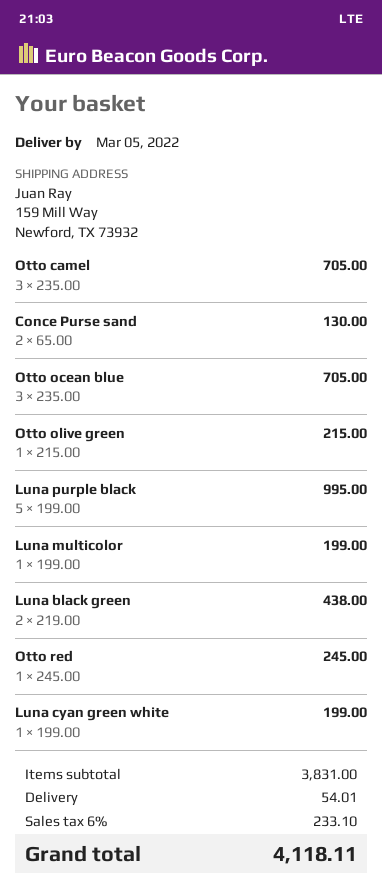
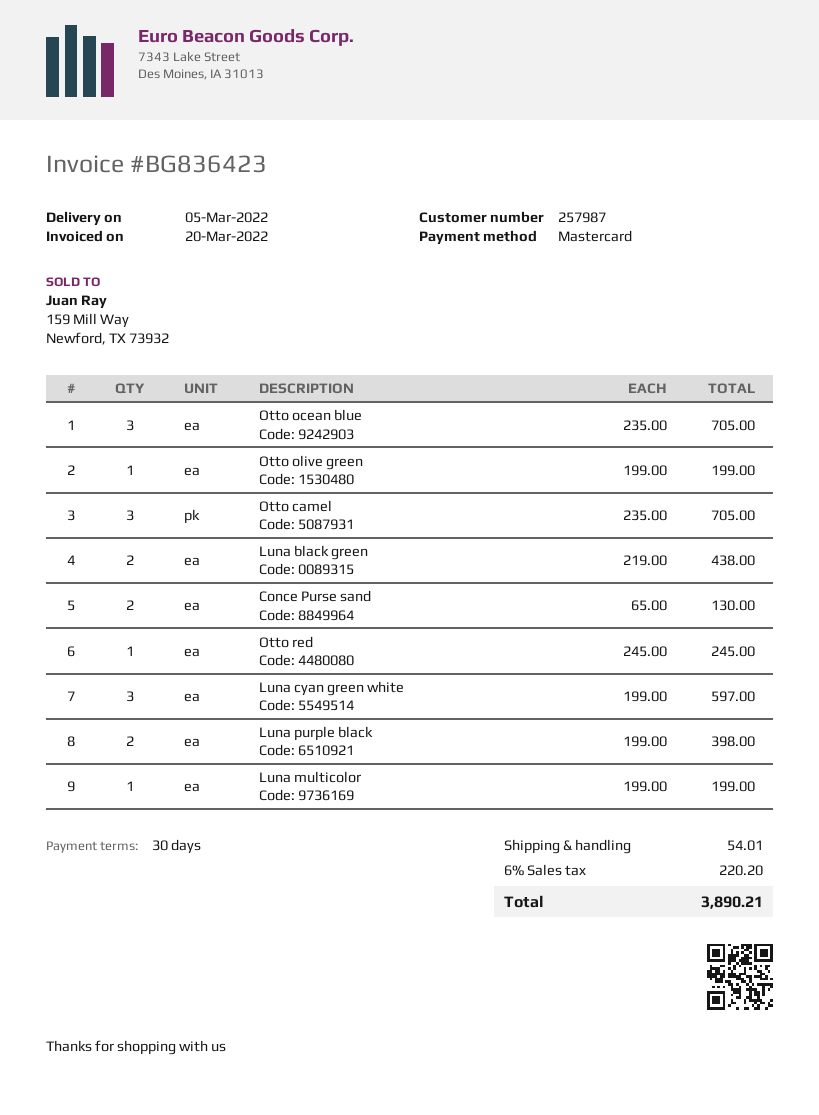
Otto olive green: 1 x 215.00 = 215.00 -> 1 x 199.00 = 199.00
Luna purple black: 5 x 199.00 = 995.00 -> 2 x 199.00 = 398.00
Luna cyan green white: 1 x 199.00 = 199.00 -> 3 x 199.00 = 597.00
tax: 6% = 233.10 -> 6% = 220.20
total: 4118.11 -> 3890.21

